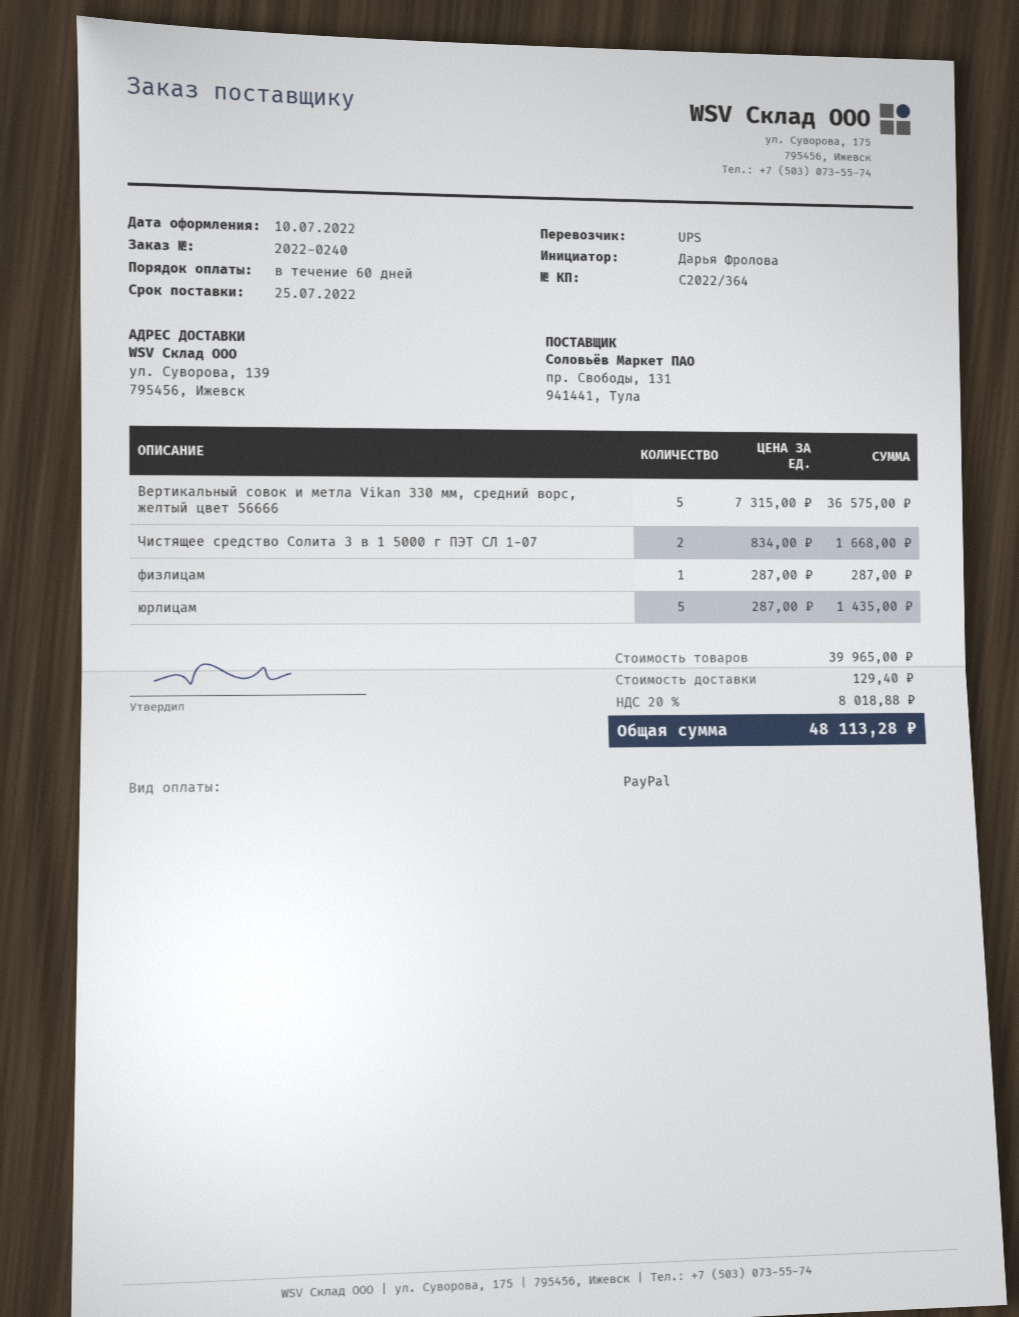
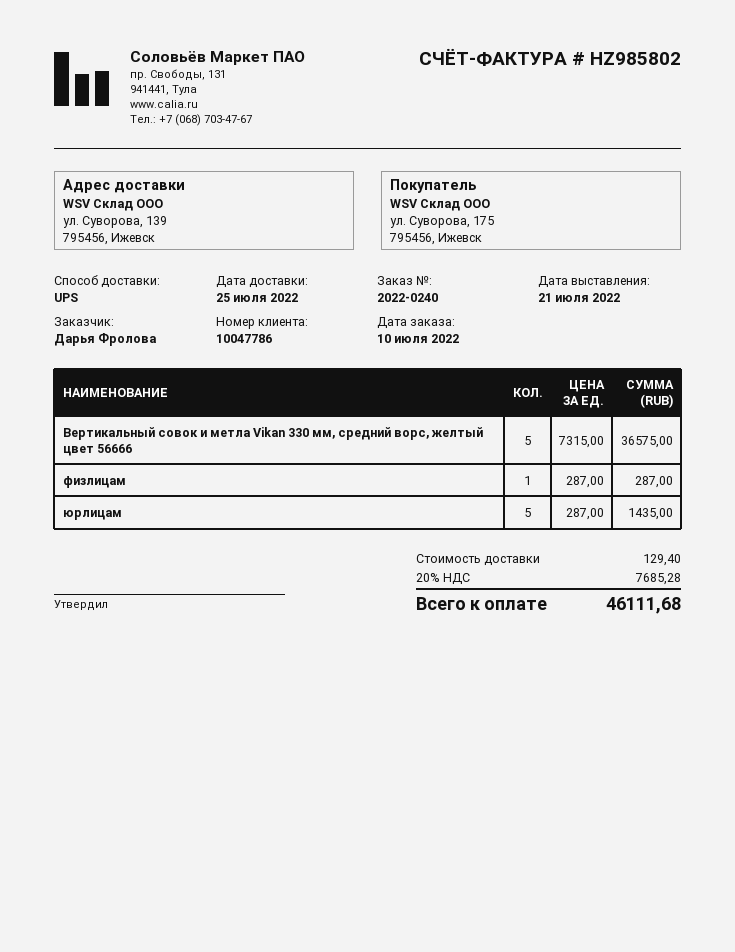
Чистящее средство Солита 3 в 1 5000 г ПЭТ СЛ 1-07: 2 x 834.00 = 1668.00 -> none
tax: 20% = 8018.88 -> 20% = 7685.28
total: 48113.28 -> 46111.68

